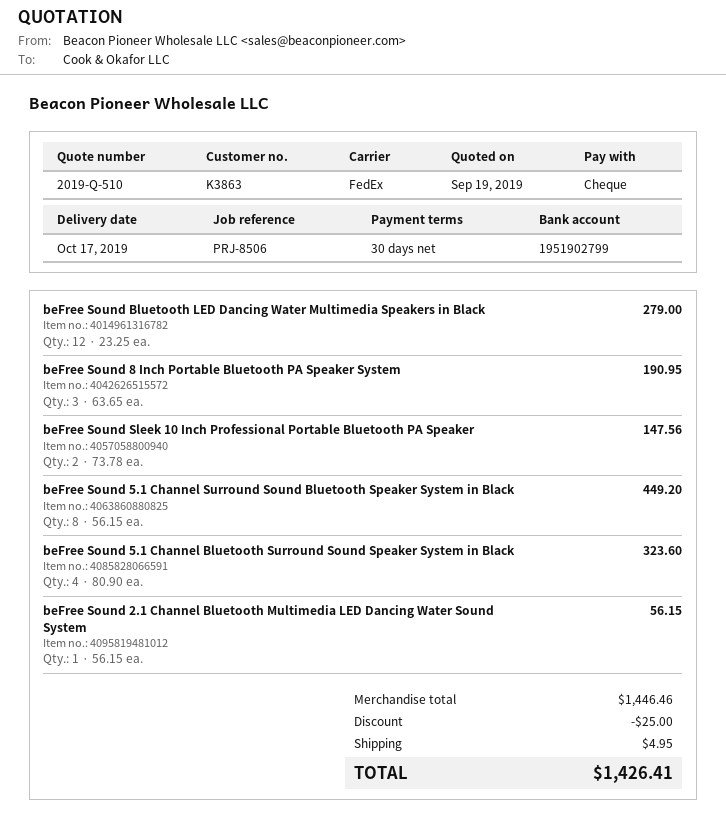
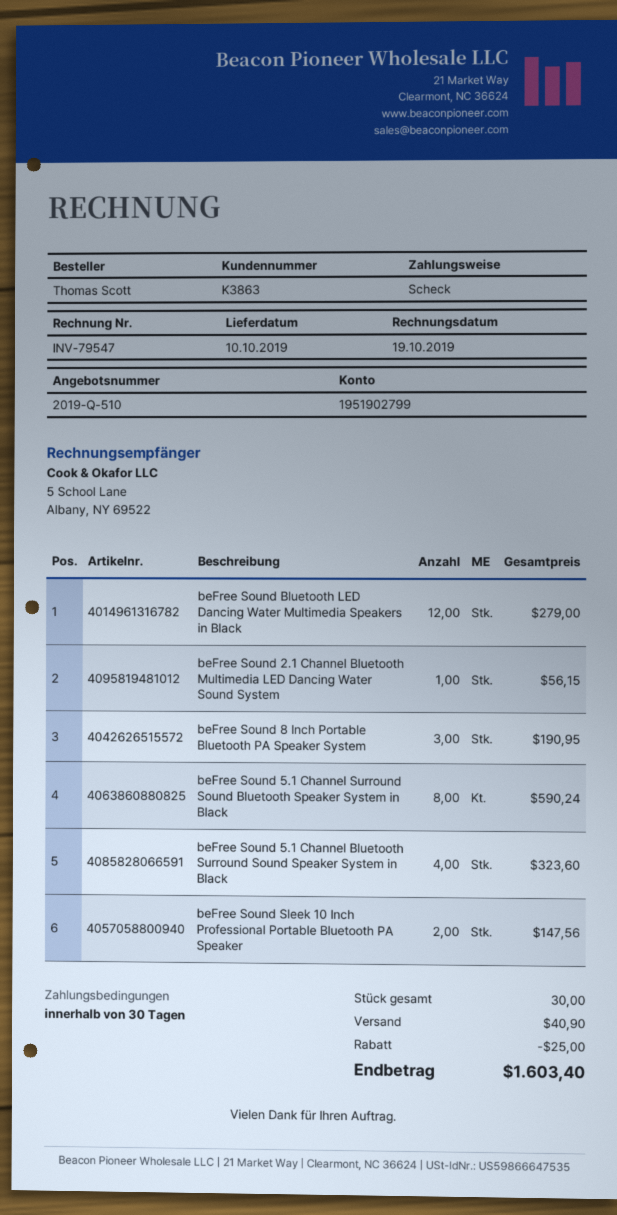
delivery date: 2019-10-17 -> 2019-10-10
beFree Sound 5.1 Channel Surround Sound Bluetooth Speaker System in Black: 8 for 449.20 -> 8 for 590.24
shipping: 4.95 -> 40.90
total: 1426.41 -> 1603.40

